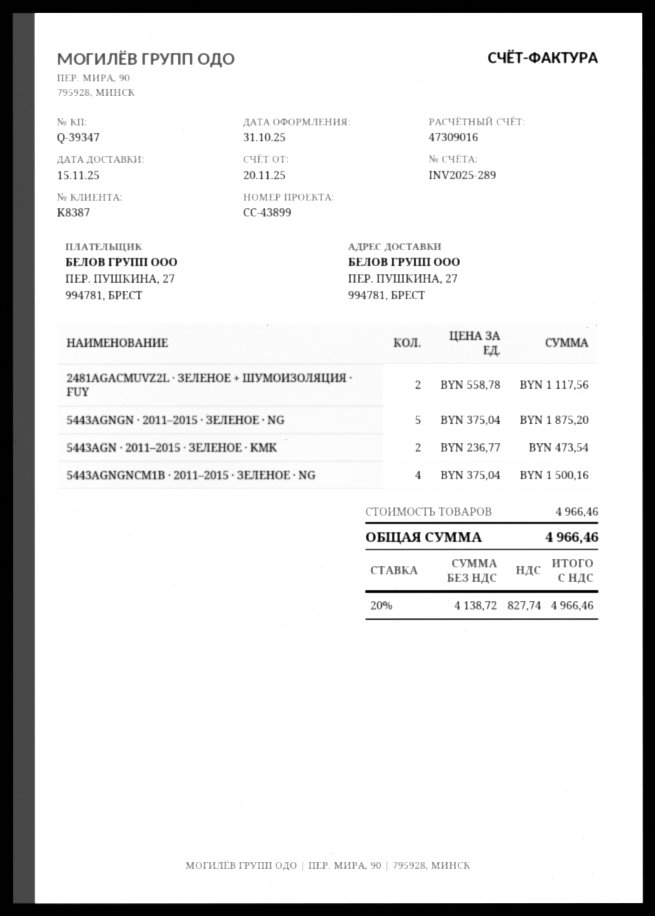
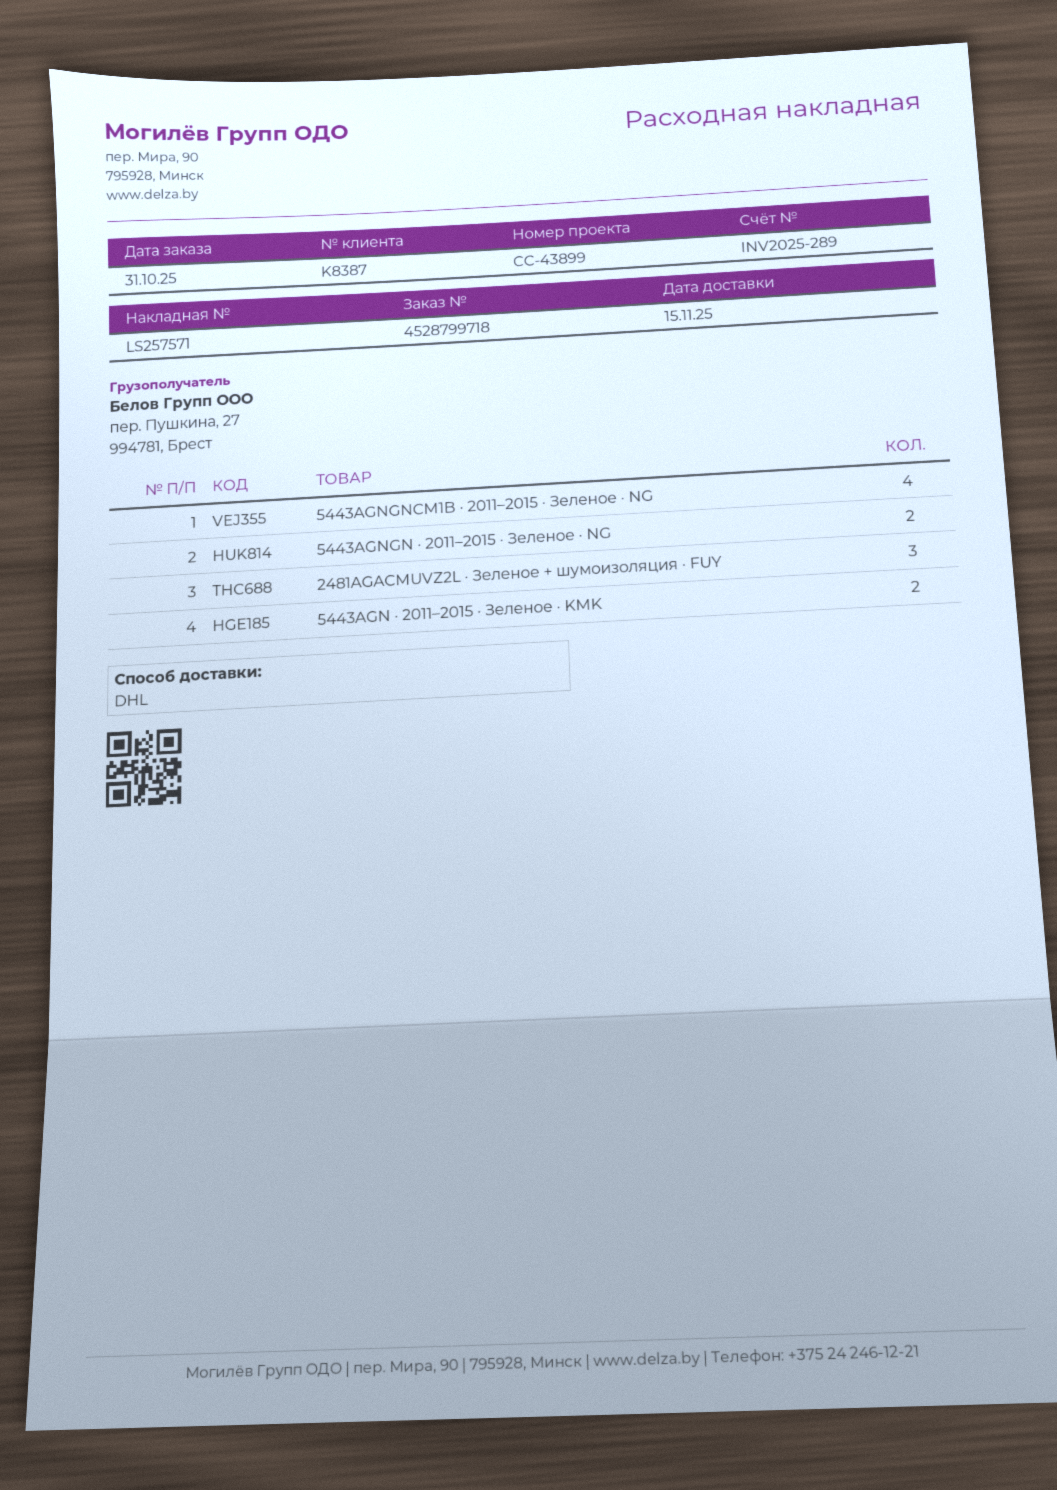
2481AGACMUVZ2L · ЗЕЛЕНОЕ + ШУМОИЗОЛЯЦИЯ · FUY: 2 -> 3
5443AGNGN · 2011–2015 · ЗЕЛЕНОЕ · NG: 5 -> 2

